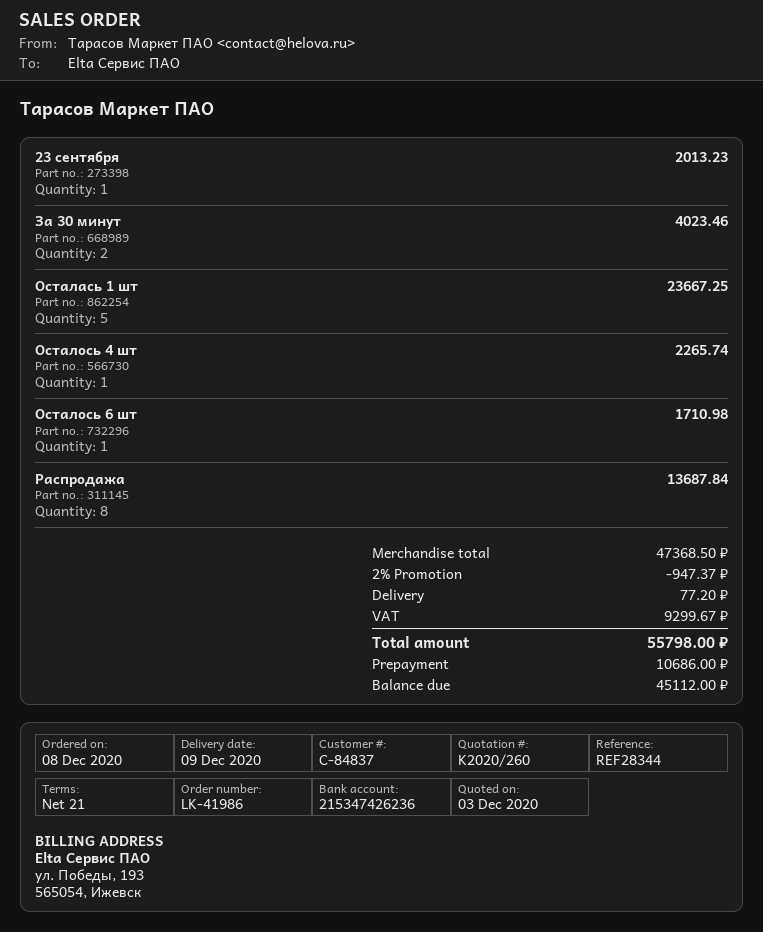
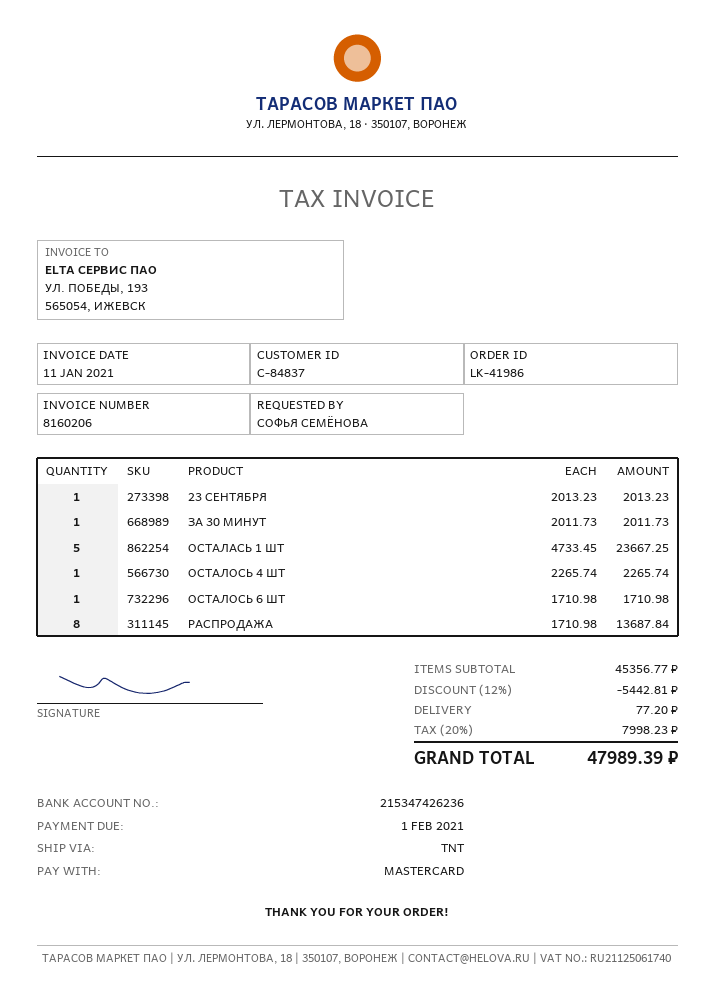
За 30 минут: 2 for 4023.46 -> 1 for 2011.73
subtotal: 47368.50 -> 45356.77
discount: 2% = 947.37 -> 12% = 5442.81
tax: 9299.67 -> 7998.23
total: 55798.00 -> 47989.39

